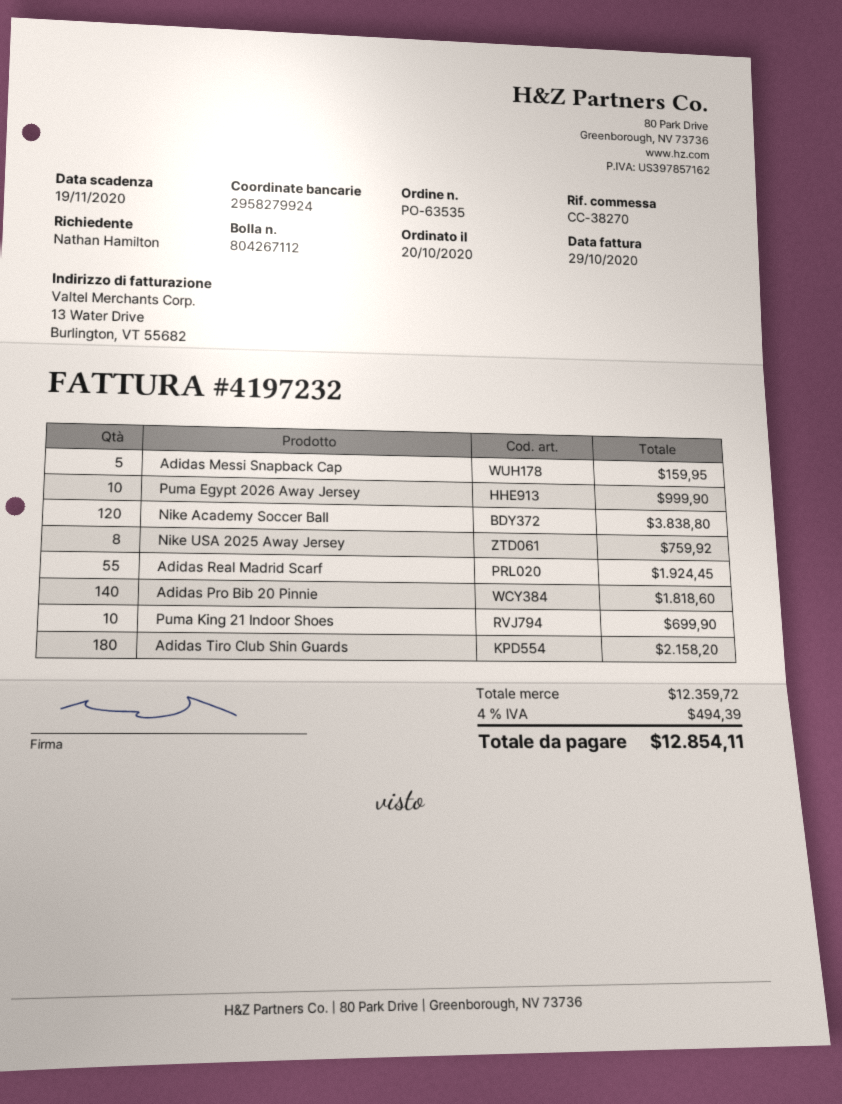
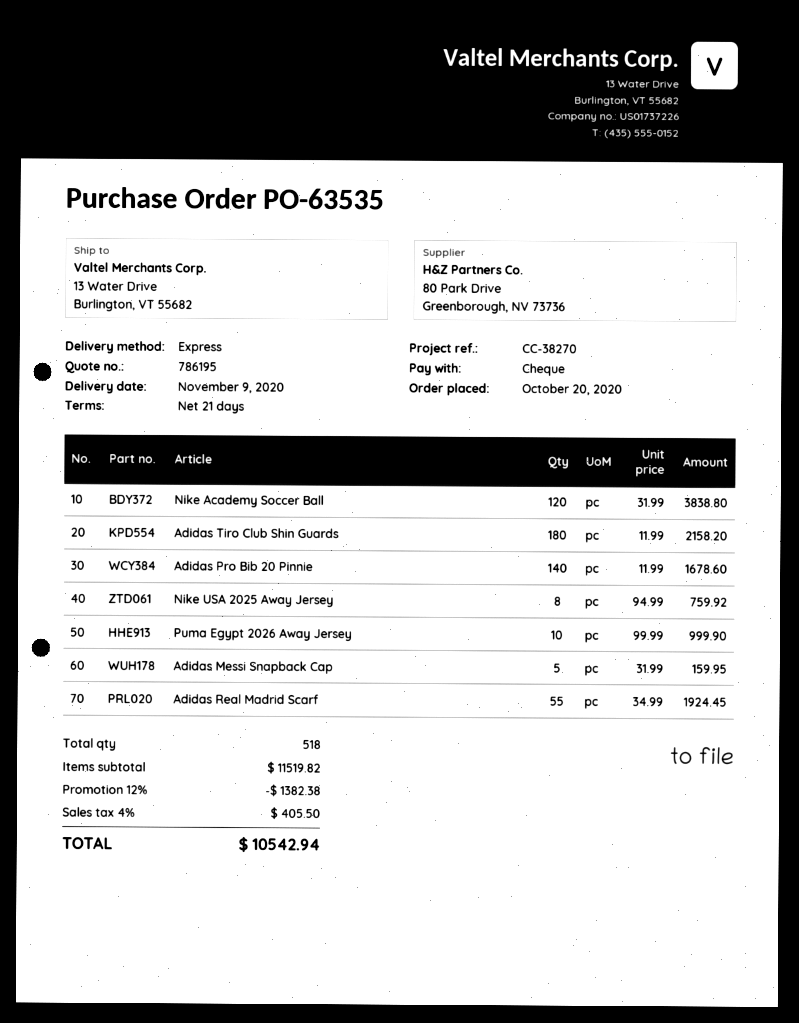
Adidas Pro Bib 20 Pinnie: 140 for 1818.60 -> 140 for 1678.60
Puma King 21 Indoor Shoes: 10 for 699.90 -> none
subtotal: 12359.72 -> 11519.82
discount: none -> 12% = 1382.38
tax: 4% = 494.39 -> 4% = 405.50
total: 12854.11 -> 10542.94

